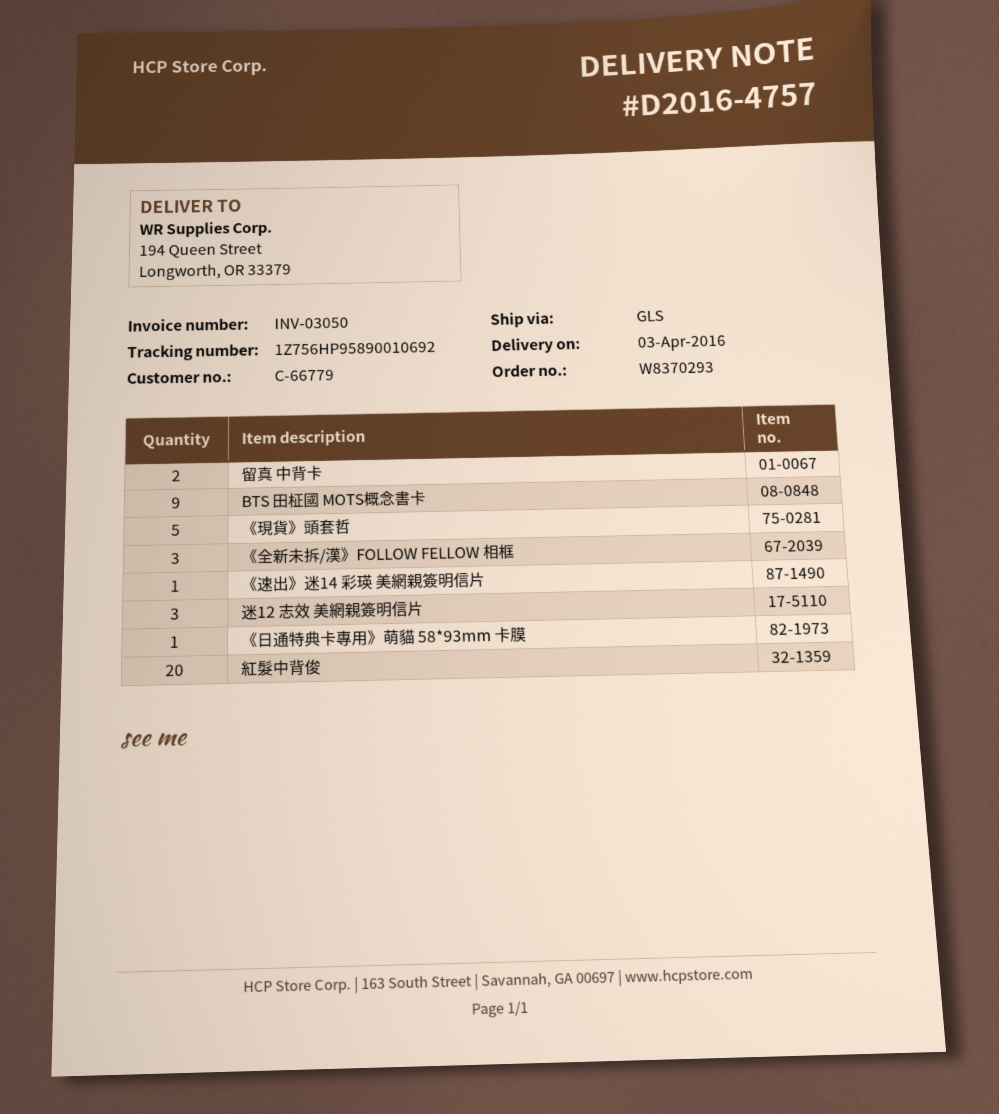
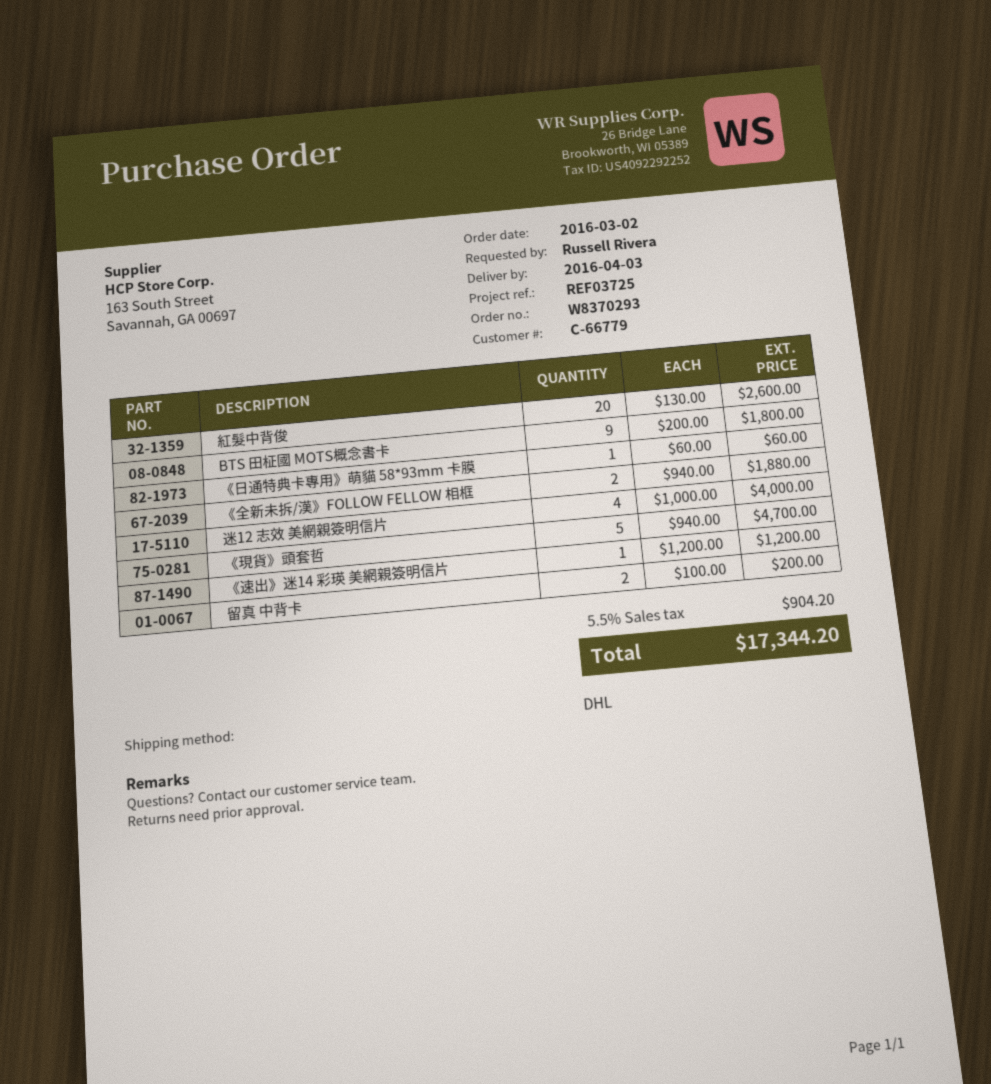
shipping method: GLS -> DHL
《全新未拆/漢》FOLLOW FELLOW 相框: 3 -> 2
迷12 志效 美網親簽明信片: 3 -> 4

